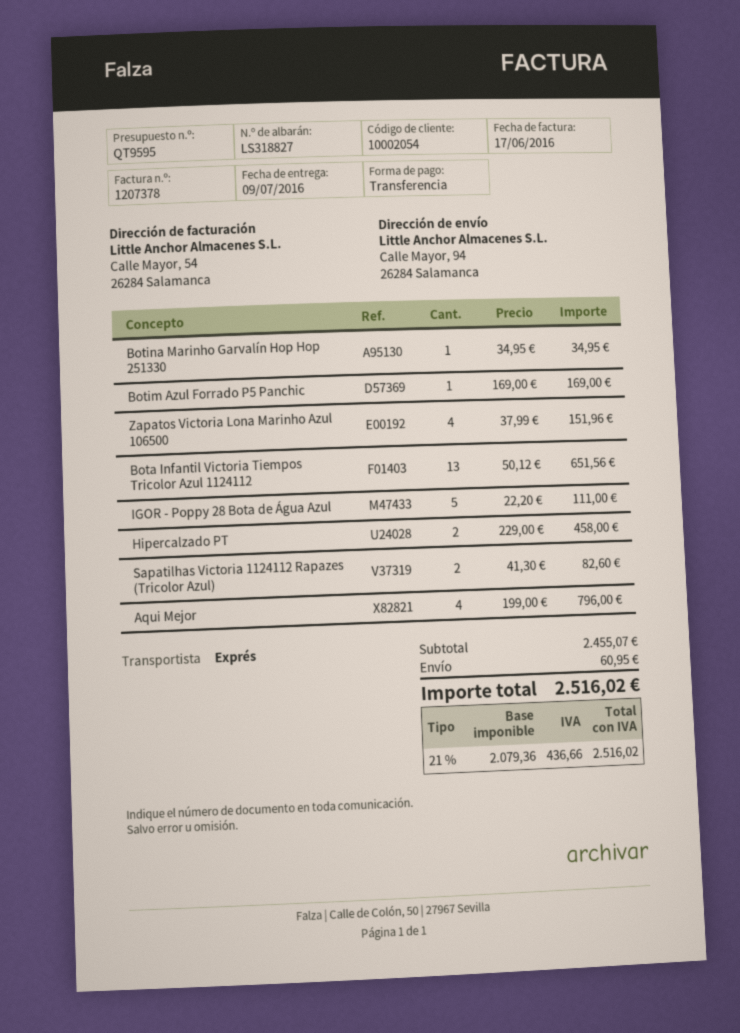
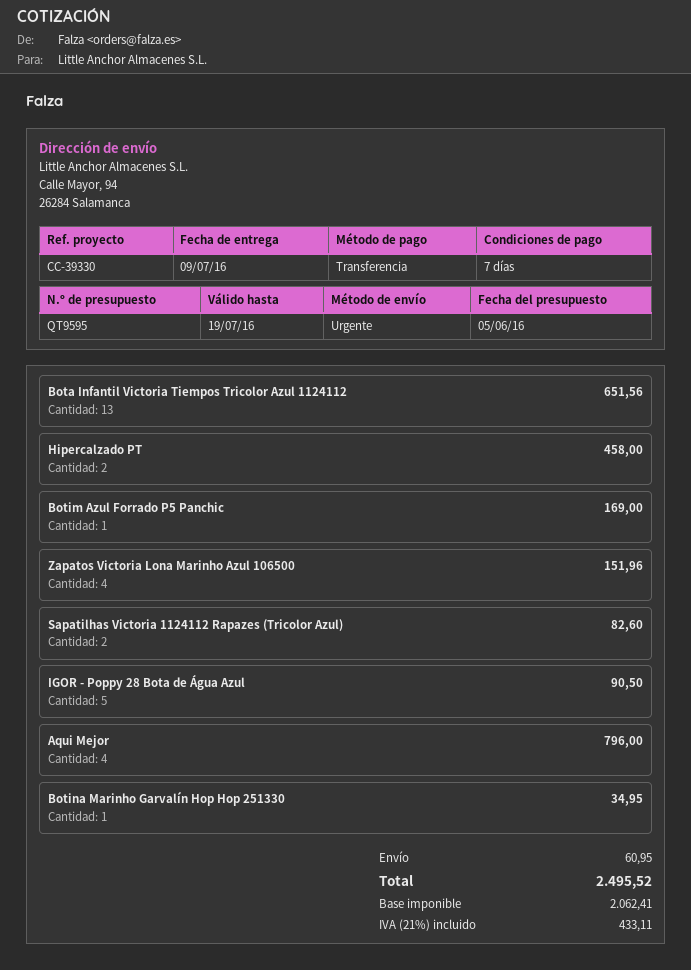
IGOR - Poppy 28 Bota de Água Azul: 5 for 111.00 -> 5 for 90.50
net: 2079.36 -> 2062.41
tax: 21% = 436.66 -> 21% = 433.11
total: 2516.02 -> 2495.52

